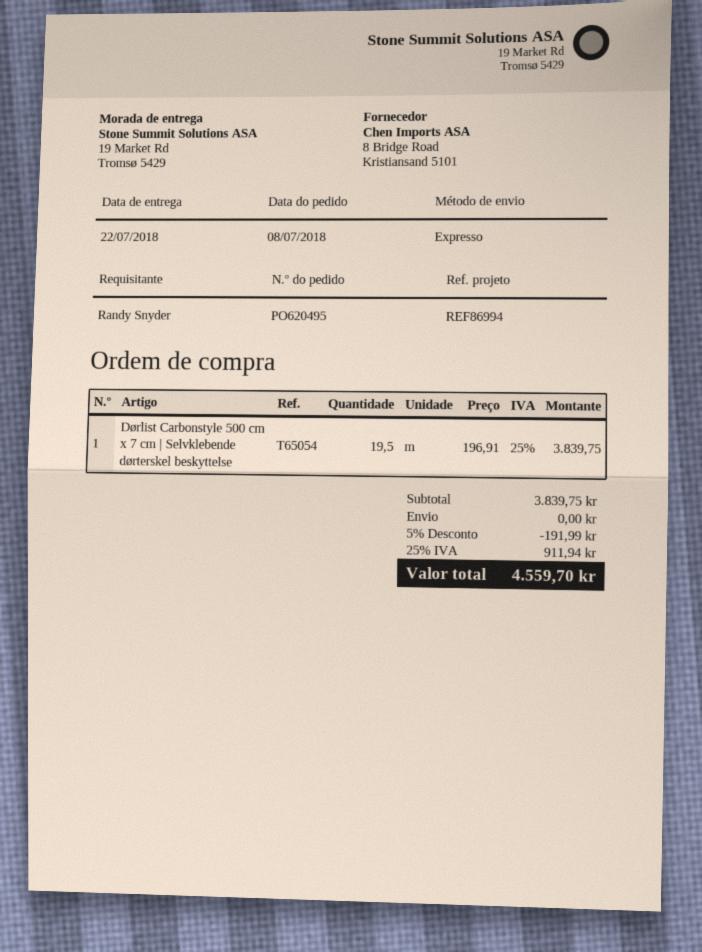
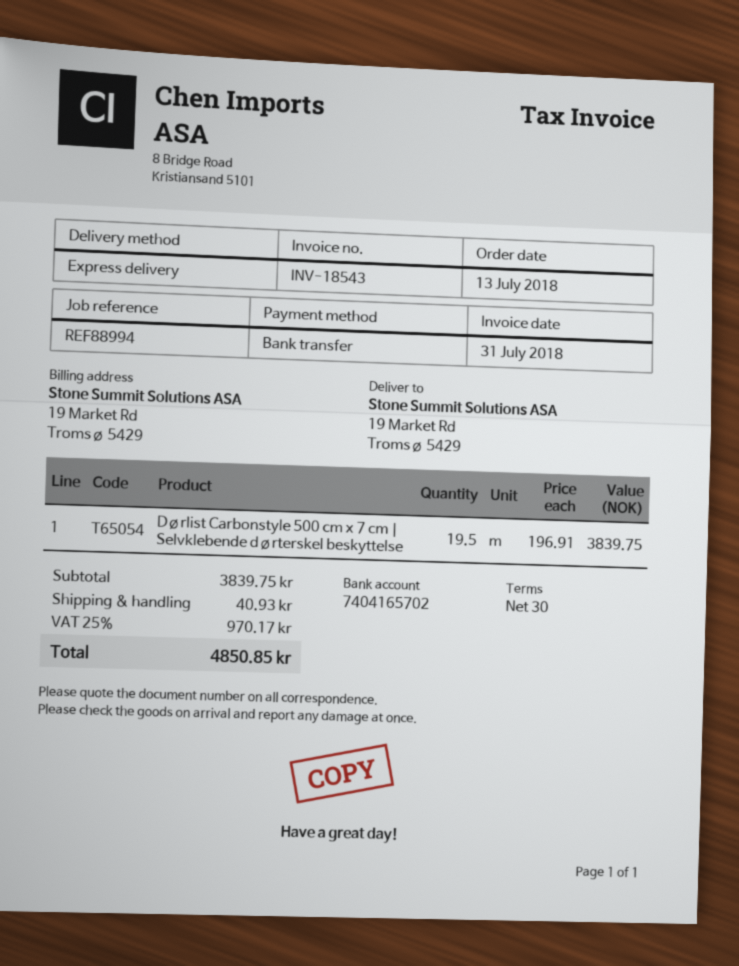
order date: 2018-07-08 -> 2018-07-13
reference: REF86994 -> REF88994
discount: 5% = 191.99 -> none
shipping: 0.00 -> 40.93
tax: 25% = 911.94 -> 25% = 970.17
total: 4559.70 -> 4850.85

